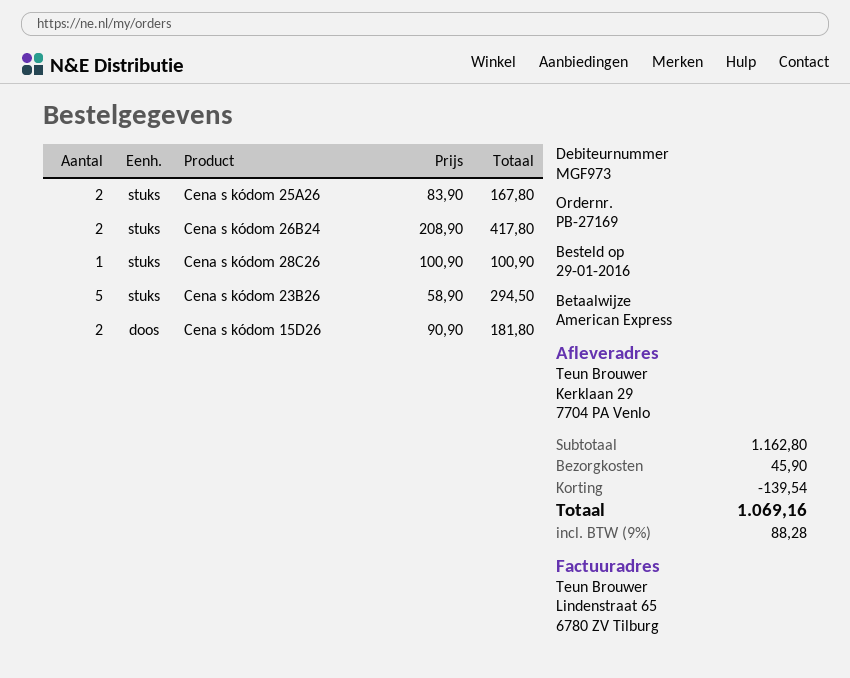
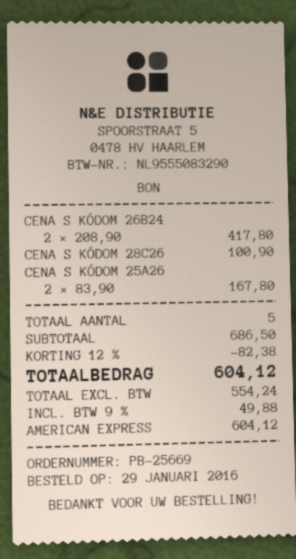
order number: PB-27169 -> PB-25669
Cena s kódom 23B26: 5 x 58.90 = 294.50 -> none
Cena s kódom 15D26: 2 x 90.90 = 181.80 -> none
subtotal: 1162.80 -> 686.50
discount: 139.54 -> 82.38
shipping: 45.90 -> none
tax: 9% = 88.28 -> 9% = 49.88
total: 1069.16 -> 604.12

